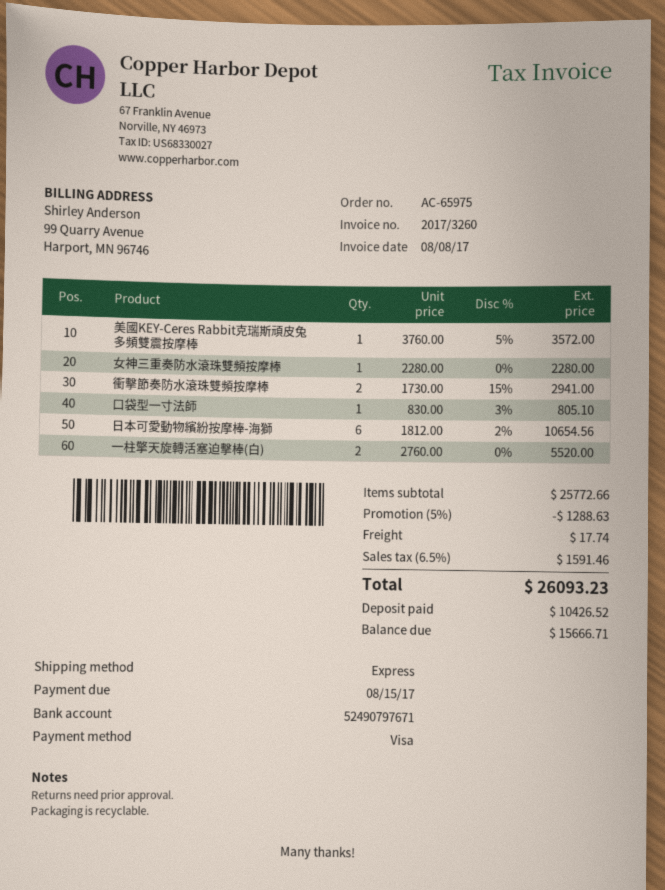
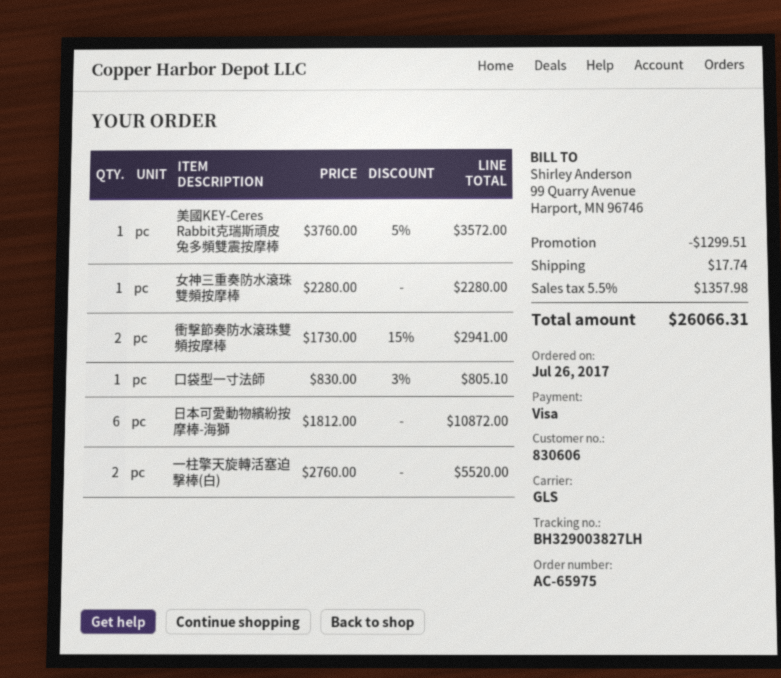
shipping method: express -> GLS
日本可愛動物繽紛按摩棒-海獅: 6 x 1812.00 - 2% = 10654.56 -> 6 x 1812.00 = 10872.00
discount: 1288.63 -> 1299.51
tax: 6.5% = 1591.46 -> 5.5% = 1357.98
total: 26093.23 -> 26066.31

